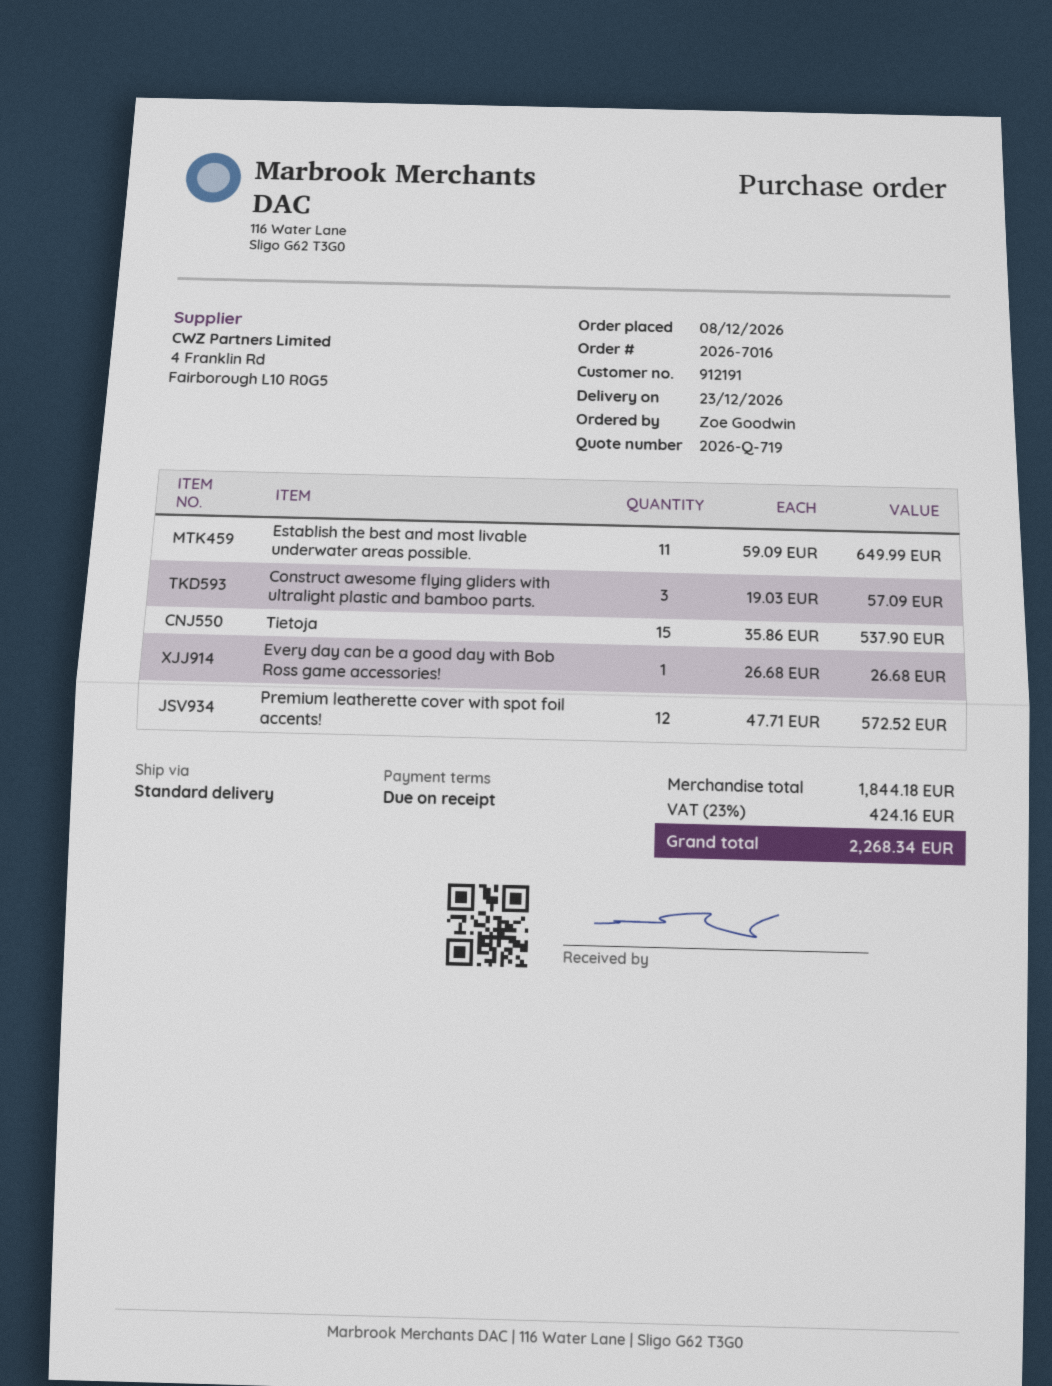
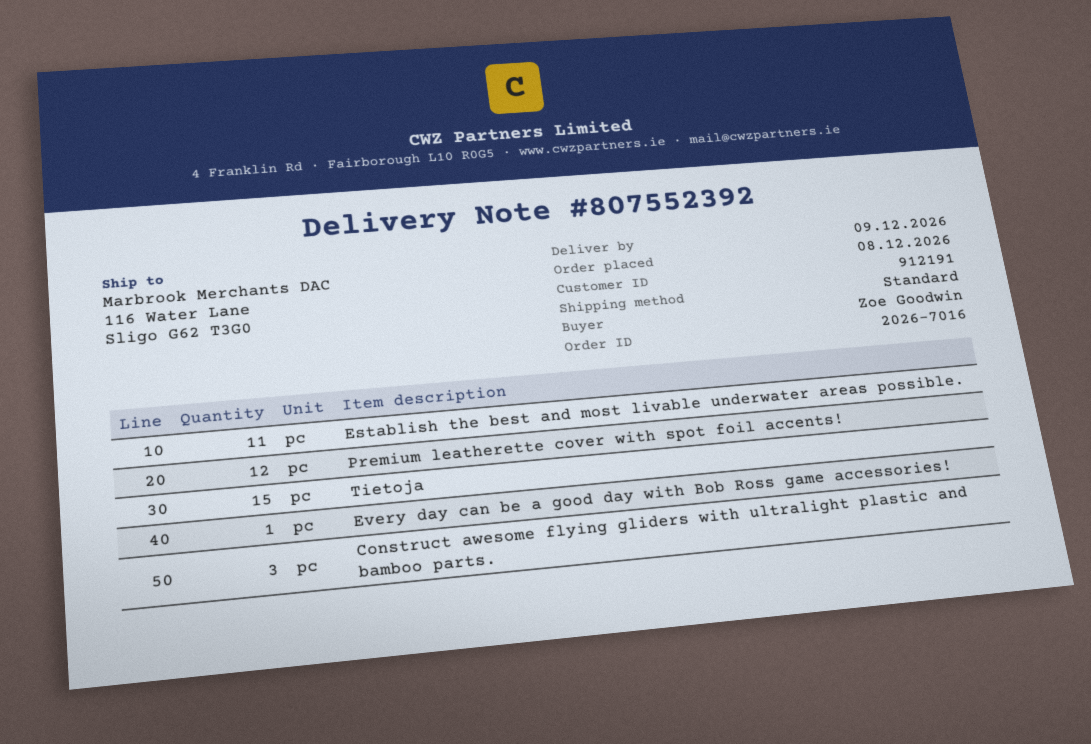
delivery date: 2026-12-23 -> 2026-12-09

